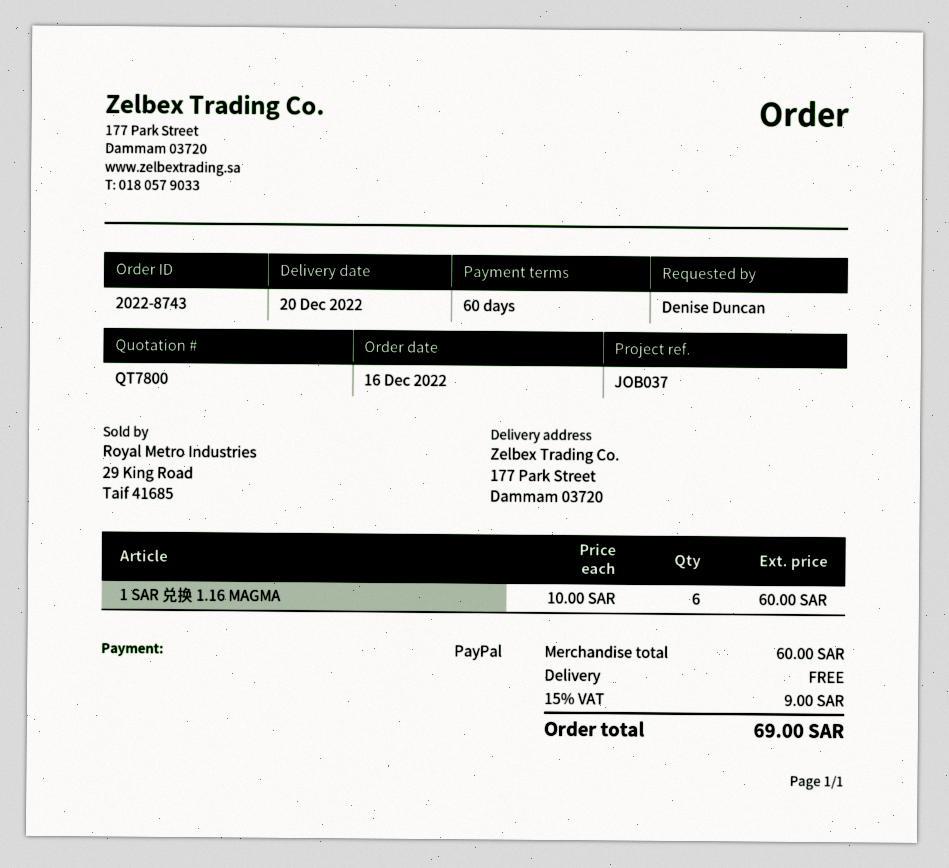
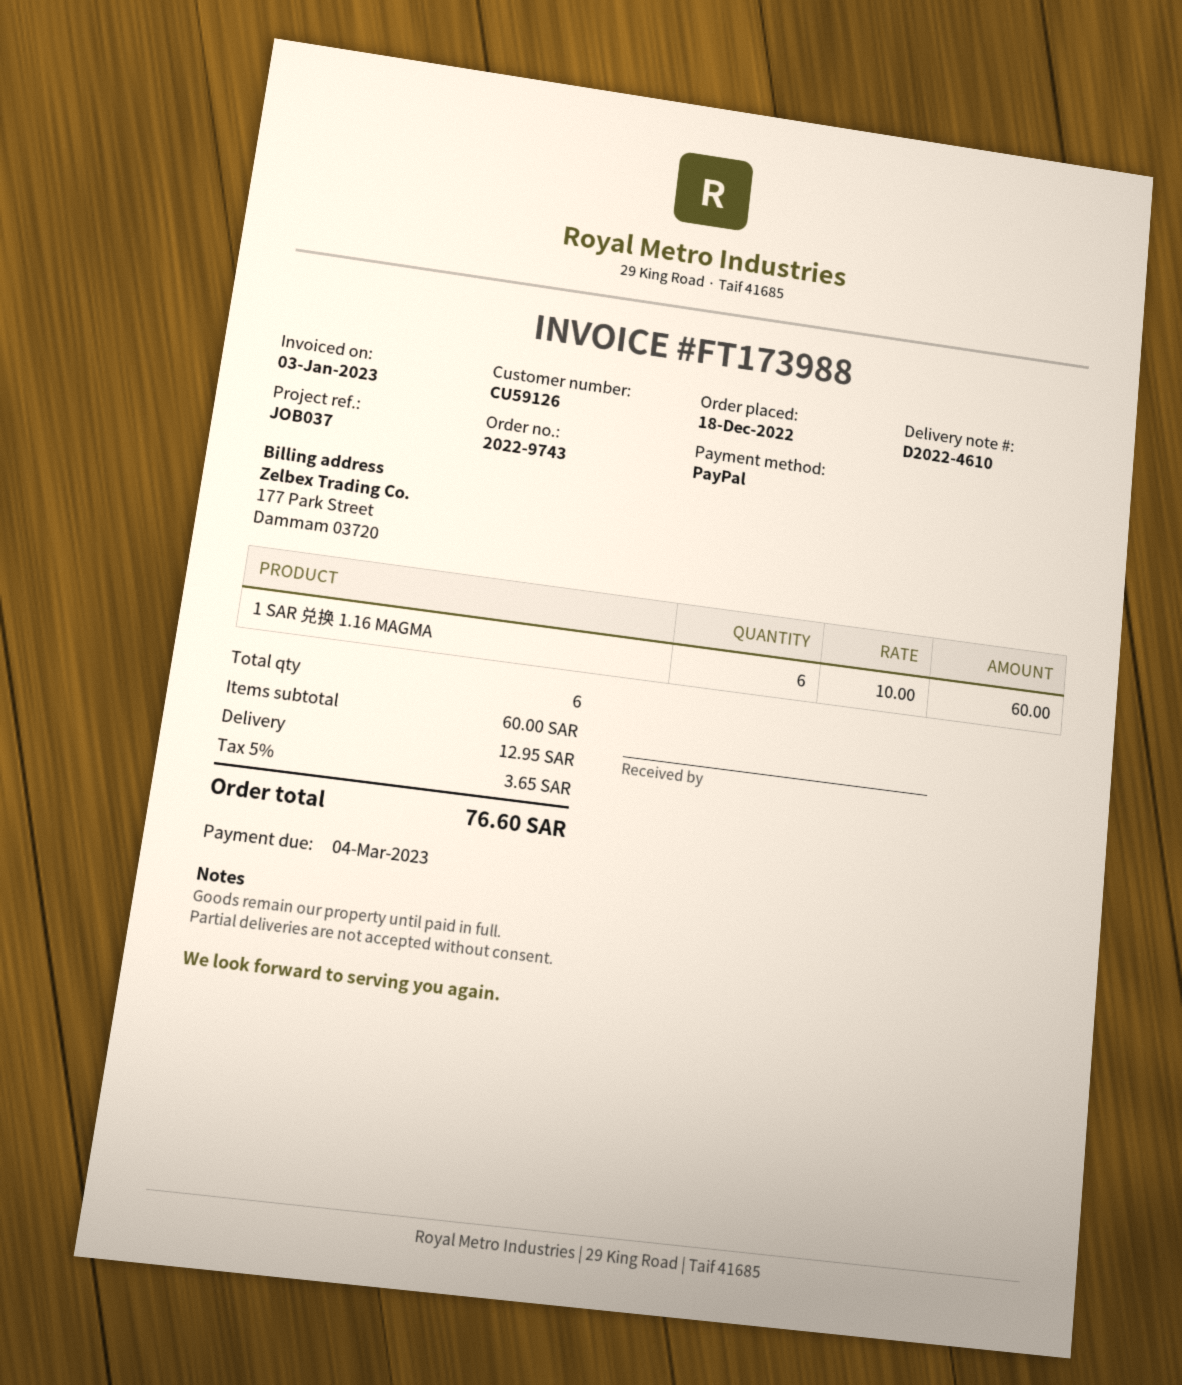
order number: 2022-8743 -> 2022-9743
order date: 2022-12-16 -> 2022-12-18
shipping: 0.00 -> 12.95
tax: 15% = 9.00 -> 5% = 3.65
total: 69.00 -> 76.60

